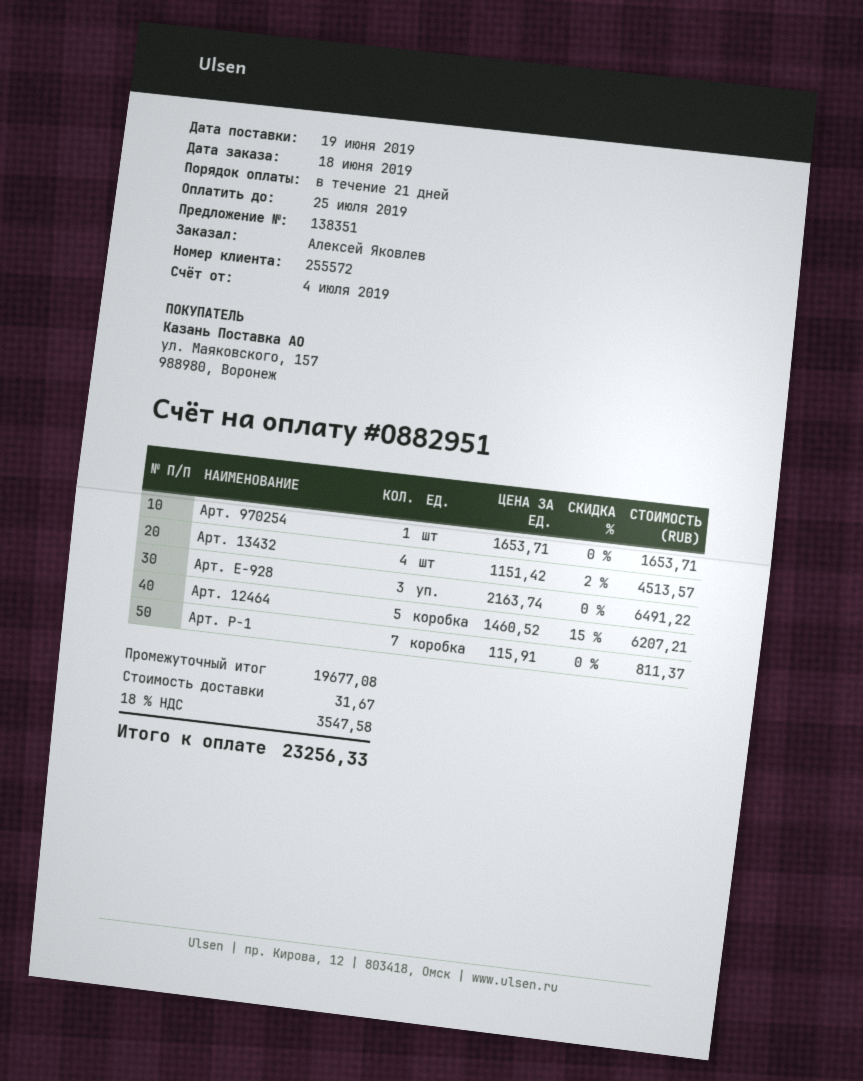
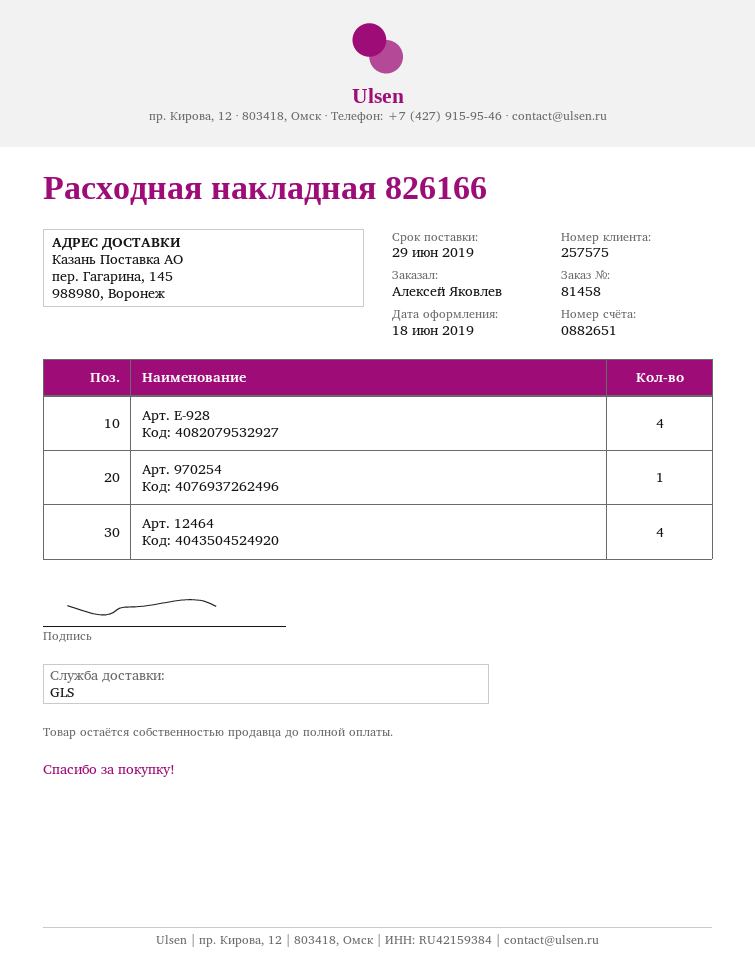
delivery date: 2019-06-19 -> 2019-06-29
invoice number: 0882951 -> 0882651
customer number: 255572 -> 257575
Арт. 13432: 4 -> none
Арт. E-928: 3 -> 4
Арт. 12464: 5 -> 4
Арт. P-1: 7 -> none

